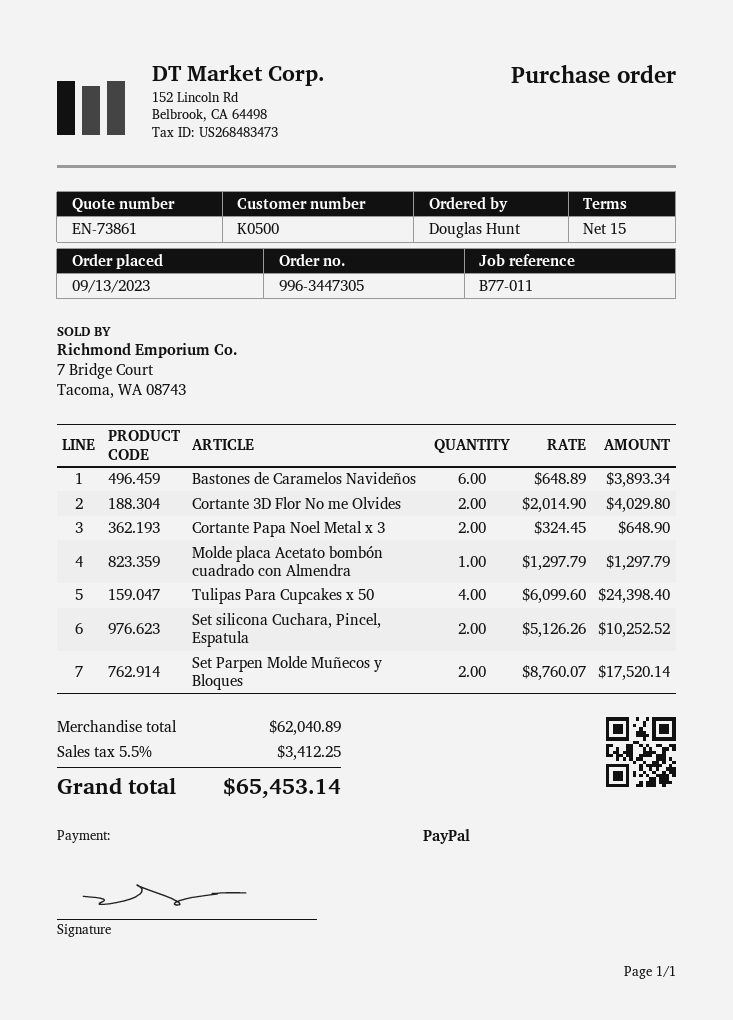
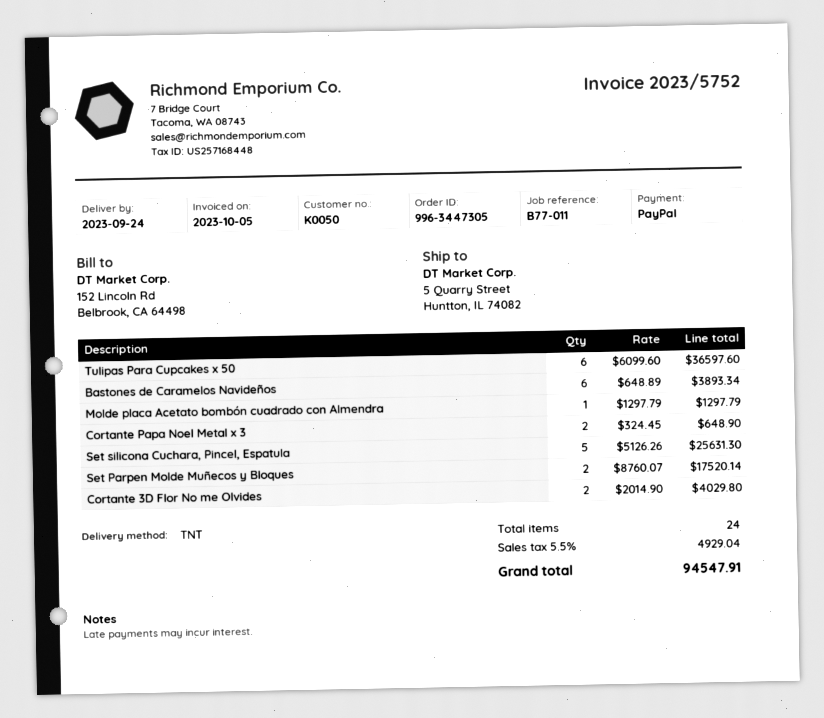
customer number: K0500 -> K0050
Tulipas Para Cupcakes x 50: 4 x 6099.60 = 24398.40 -> 6 x 6099.60 = 36597.60
Set silicona Cuchara, Pincel, Espatula: 2 x 5126.26 = 10252.52 -> 5 x 5126.26 = 25631.30
tax: 5.5% = 3412.25 -> 5.5% = 4929.04
total: 65453.14 -> 94547.91

